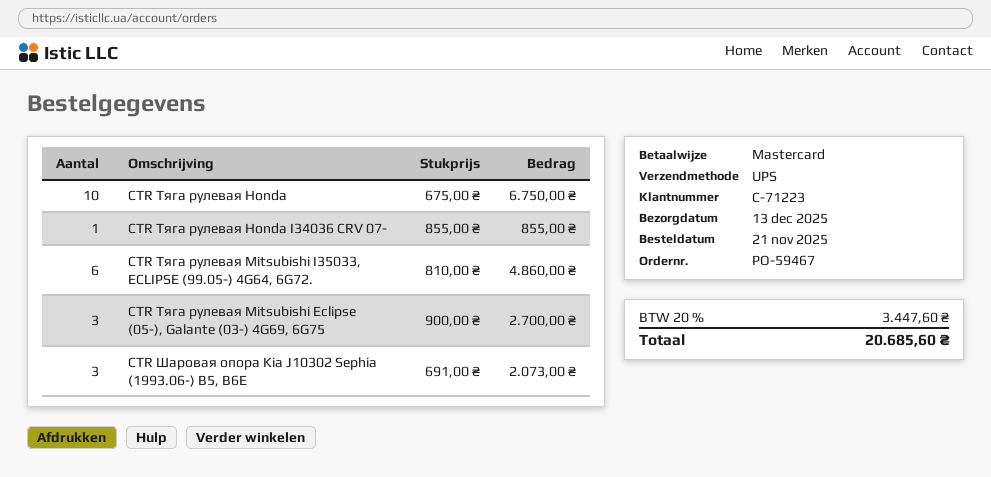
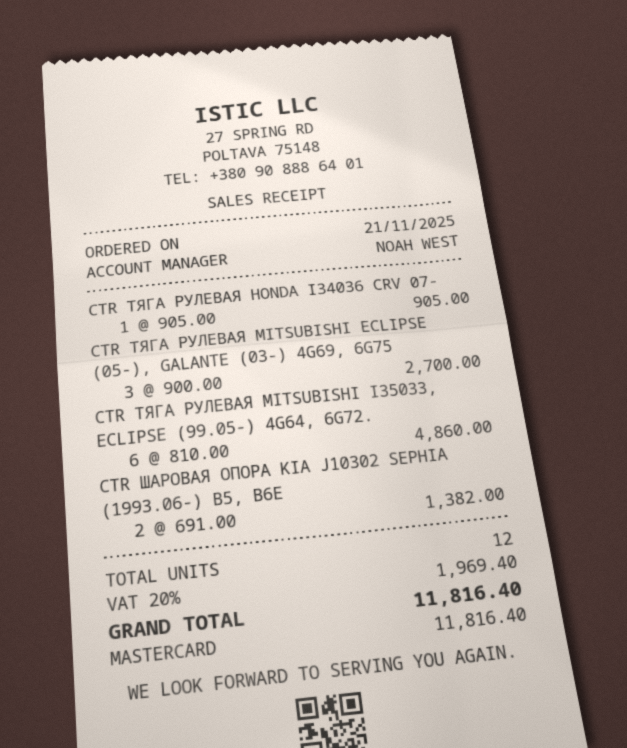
CTR Тяга рулевая Honda: 10 x 675.00 = 6750.00 -> none
CTR Тяга рулевая Honda I34036 CRV 07-: 1 x 855.00 = 855.00 -> 1 x 905.00 = 905.00
CTR Шаровая опора Kia J10302 Sephia (1993.06-) B5, B6E: 3 x 691.00 = 2073.00 -> 2 x 691.00 = 1382.00
tax: 20% = 3447.60 -> 20% = 1969.40
total: 20685.60 -> 11816.40

